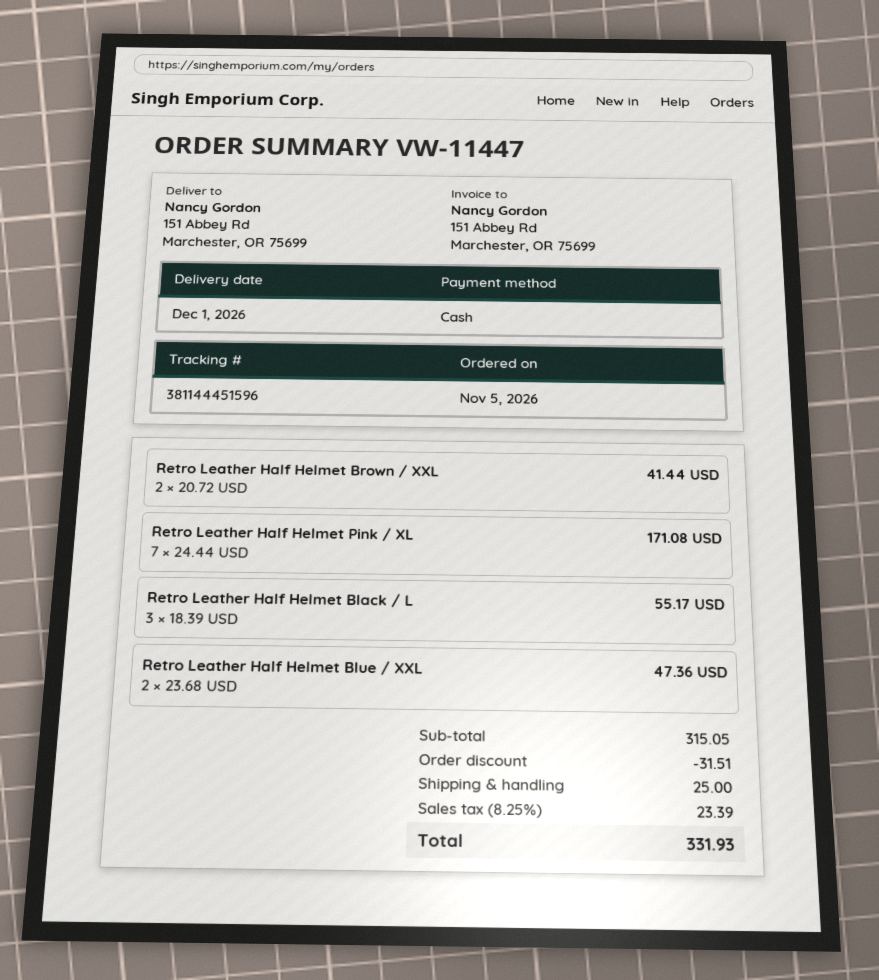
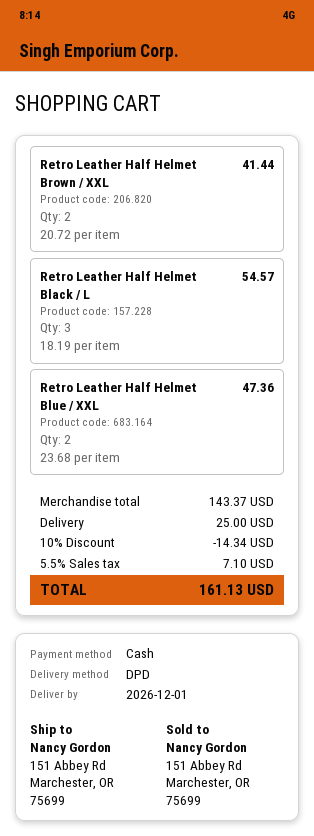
Retro Leather Half Helmet Pink / XL: 7 x 24.44 = 171.08 -> none
Retro Leather Half Helmet Black / L: 3 x 18.39 = 55.17 -> 3 x 18.19 = 54.57
subtotal: 315.05 -> 143.37
discount: 31.51 -> 14.34
tax: 8.25% = 23.39 -> 5.5% = 7.10
total: 331.93 -> 161.13

